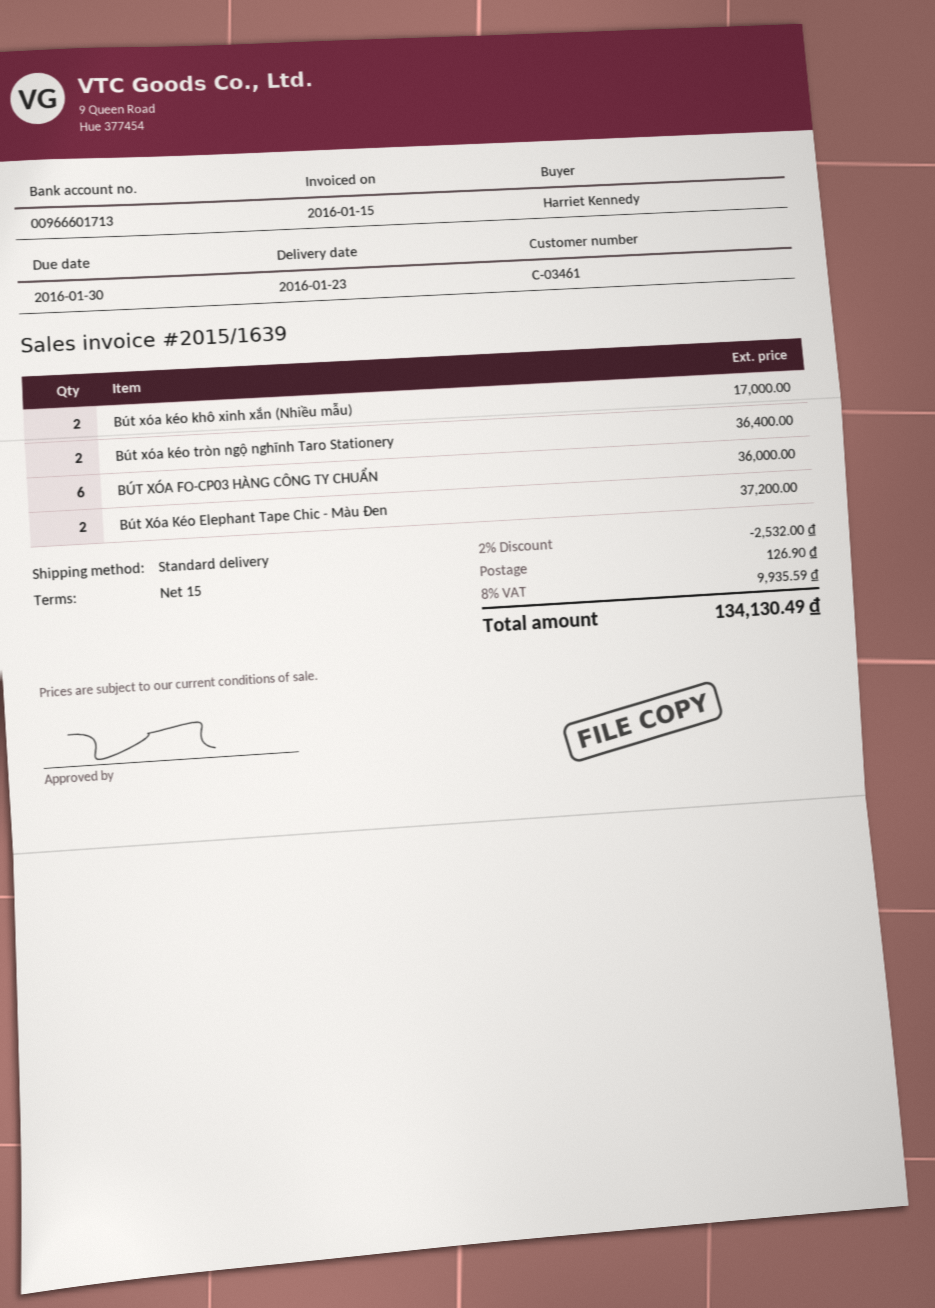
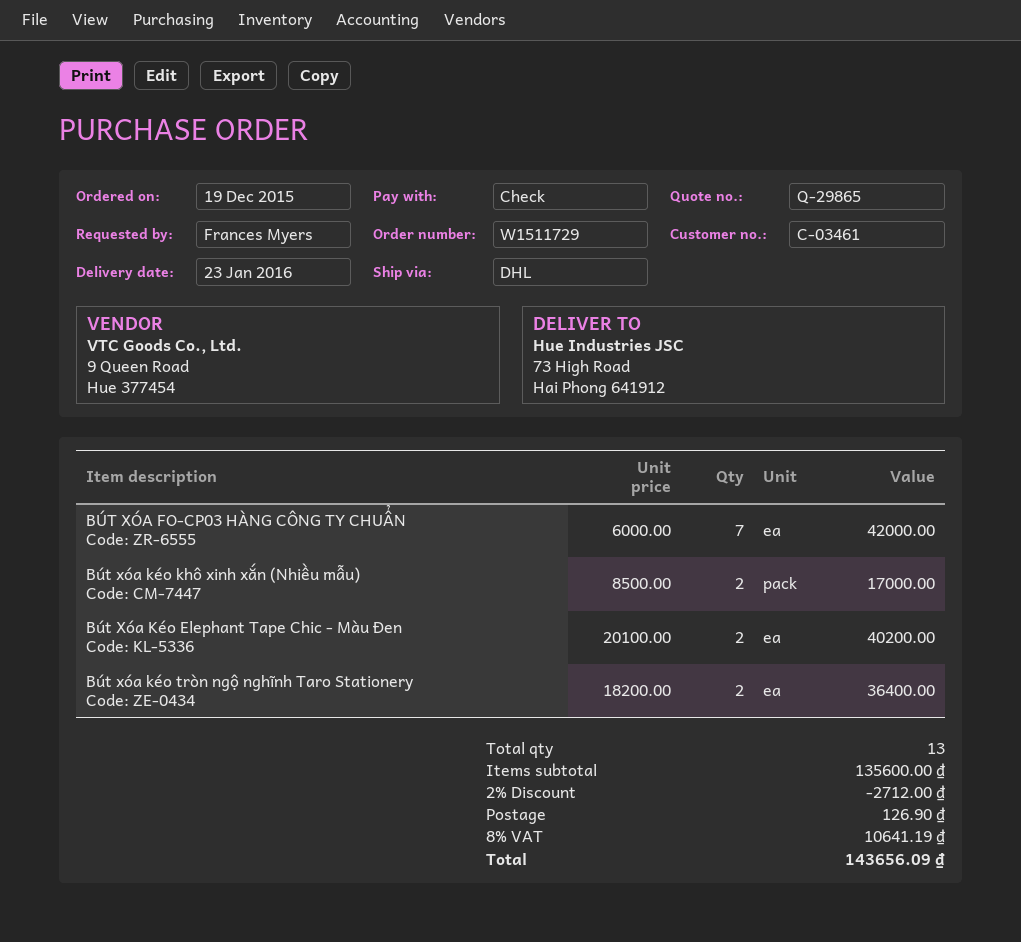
ordered by: Harriet Kennedy -> Frances Myers
shipping method: standard -> DHL
BÚT XÓA FO-CP03 HÀNG CÔNG TY CHUẨN: 6 for 36000.00 -> 7 for 42000.00
Bút Xóa Kéo Elephant Tape Chic - Màu Đen: 2 for 37200.00 -> 2 for 40200.00
discount: 2% = 2532.00 -> 2% = 2712.00
tax: 8% = 9935.59 -> 8% = 10641.19
total: 134130.49 -> 143656.09

